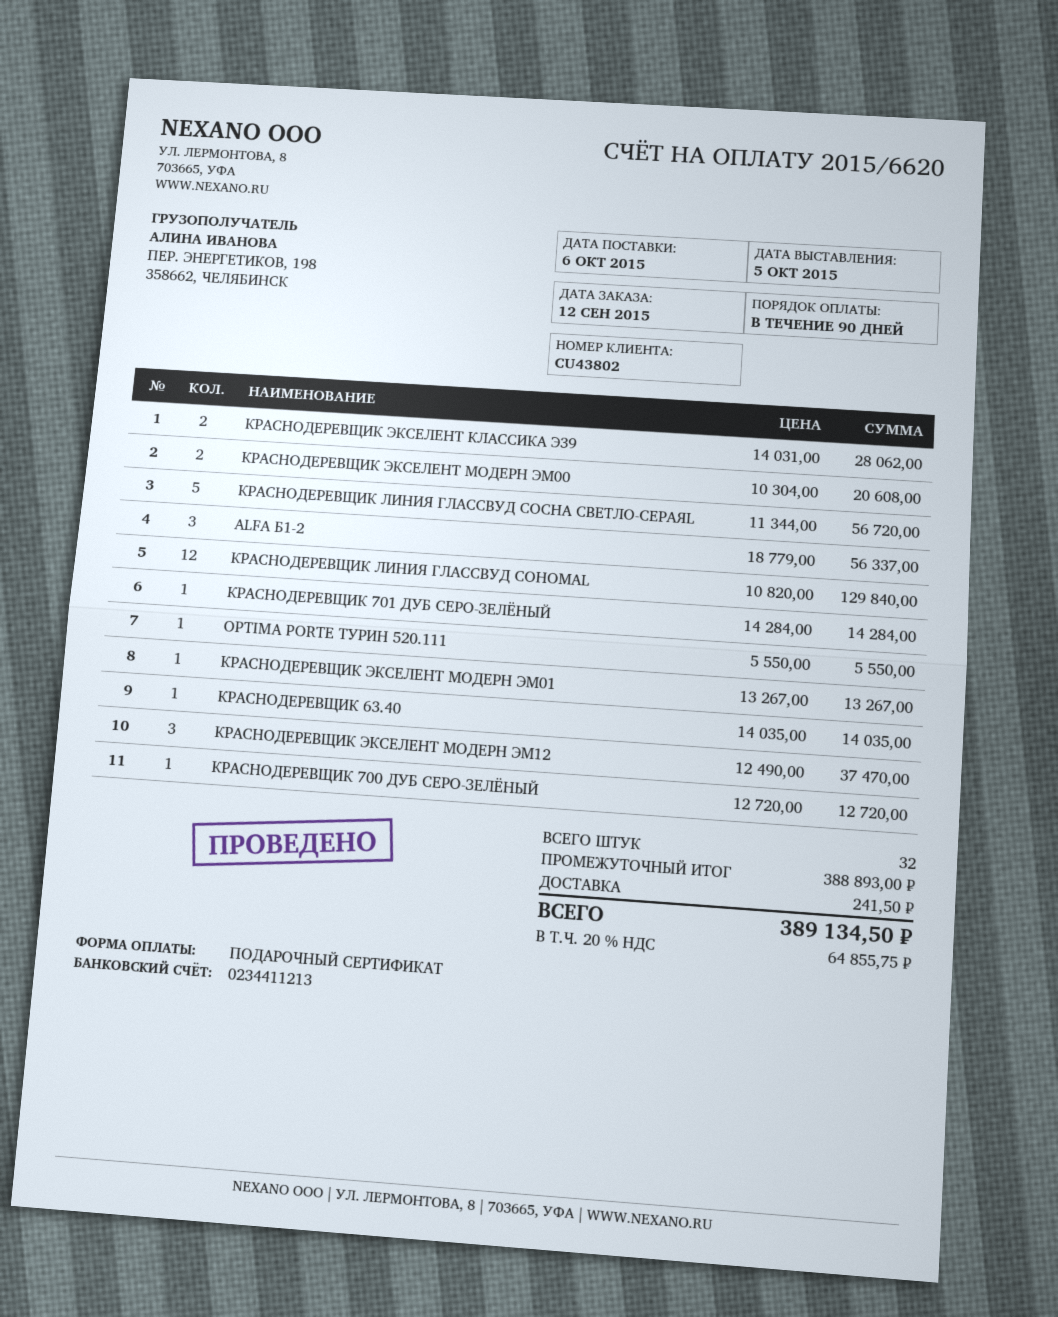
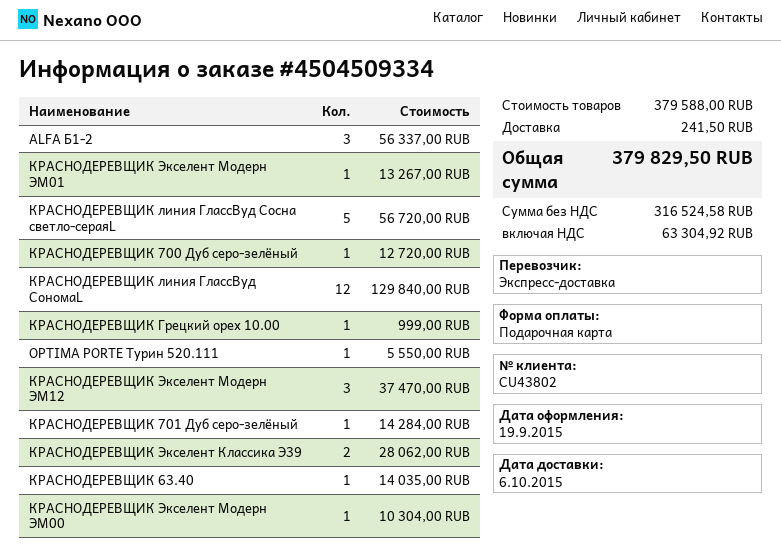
order date: 2015-09-12 -> 2015-09-19
КРАСНОДЕРЕВЩИК ЭКСЕЛЕНТ МОДЕРН ЭМ00: 2 for 20608.00 -> 1 for 10304.00
КРАСНОДЕРЕВЩИК Грецкий орех 10.00: none -> 1 for 999.00
subtotal: 388893.00 -> 379588.00
tax: 64855.75 -> 63304.92
total: 389134.50 -> 379829.50

